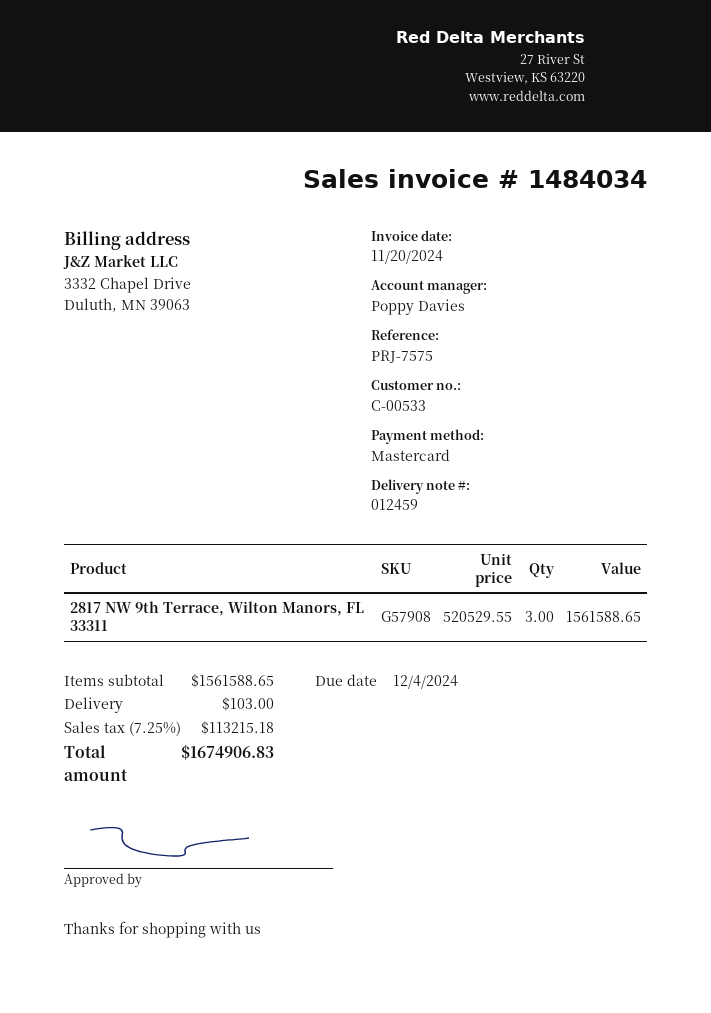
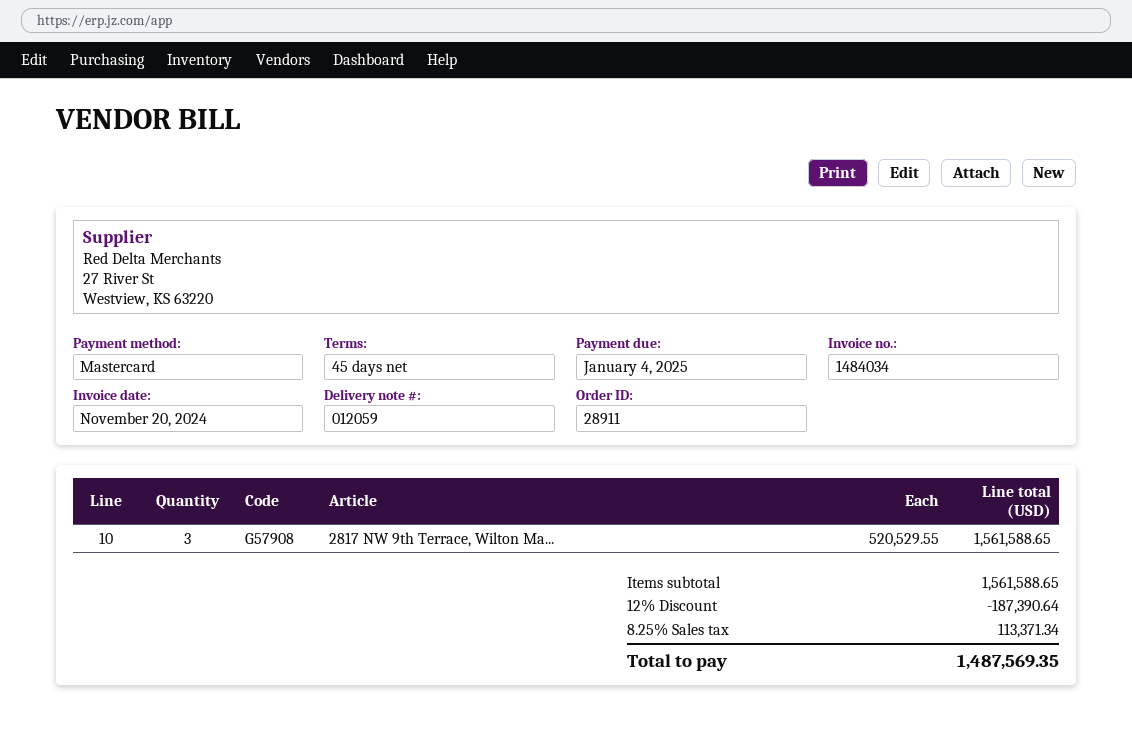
delivery note number: 012459 -> 012059
due date: 2024-12-04 -> 2025-01-04
discount: none -> 12% = 187390.64
shipping: 103.00 -> none
tax: 7.25% = 113215.18 -> 8.25% = 113371.34
total: 1674906.83 -> 1487569.35

